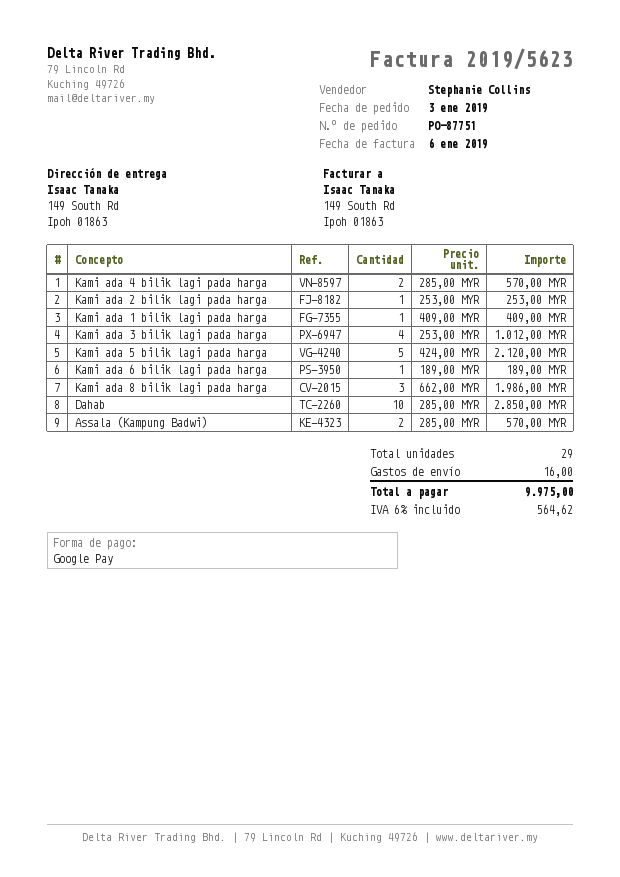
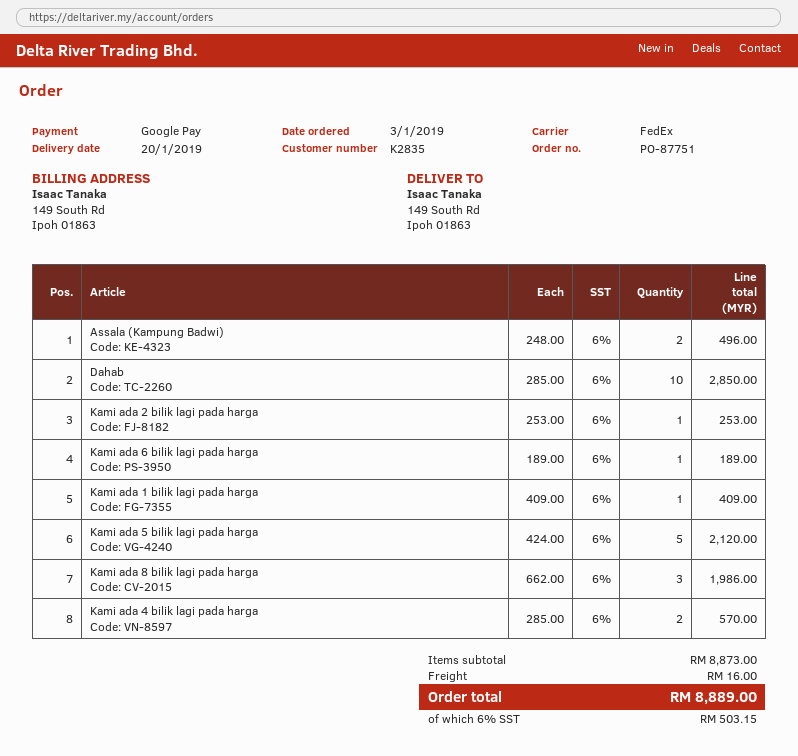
Kami ada 3 bilik lagi pada harga: 4 x 253.00 = 1012.00 -> none
Assala (Kampung Badwi): 2 x 285.00 = 570.00 -> 2 x 248.00 = 496.00
tax: 6% = 564.62 -> 6% = 503.15
total: 9975.00 -> 8889.00

